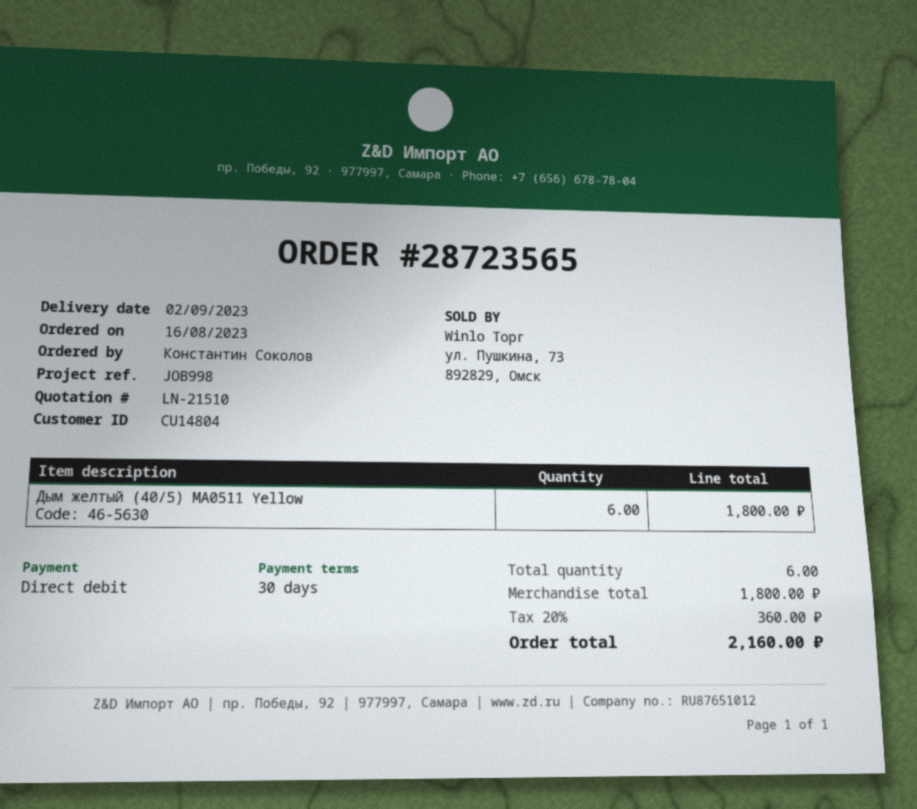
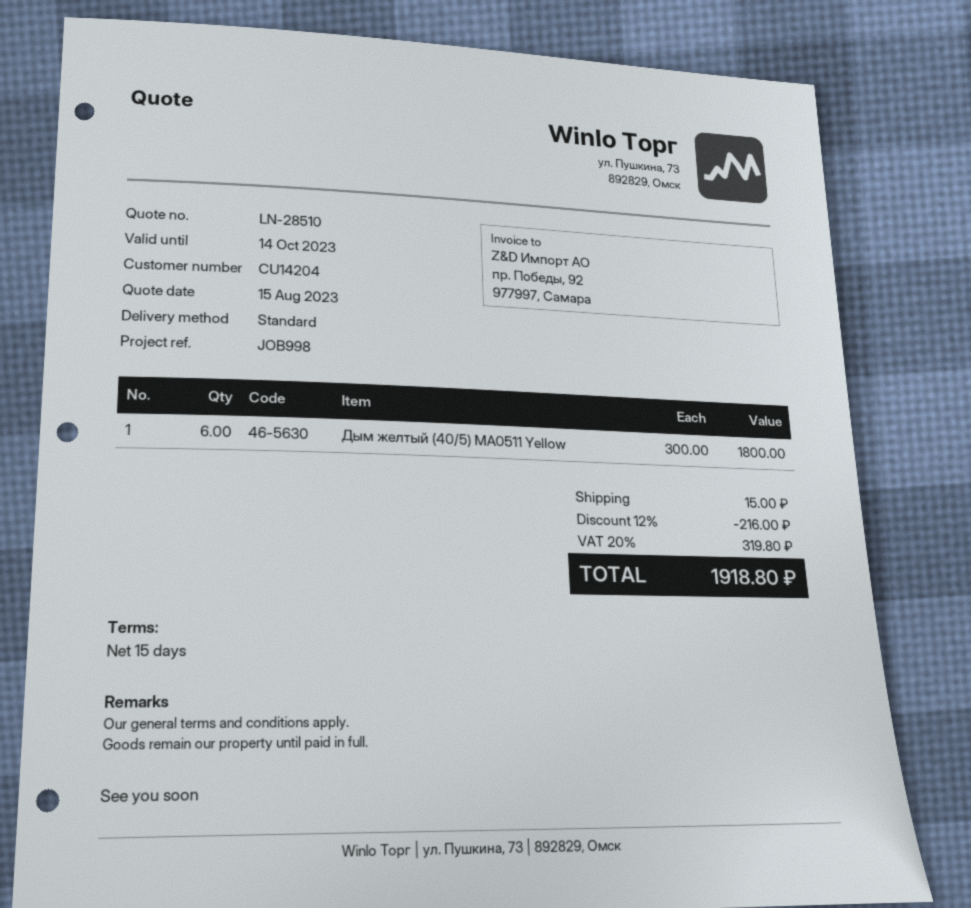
quote number: LN-21510 -> LN-28510
payment terms: 30 days -> 15 days
customer number: CU14804 -> CU14204
discount: none -> 12% = 216.00
shipping: none -> 15.00
tax: 20% = 360.00 -> 20% = 319.80
total: 2160.00 -> 1918.80

